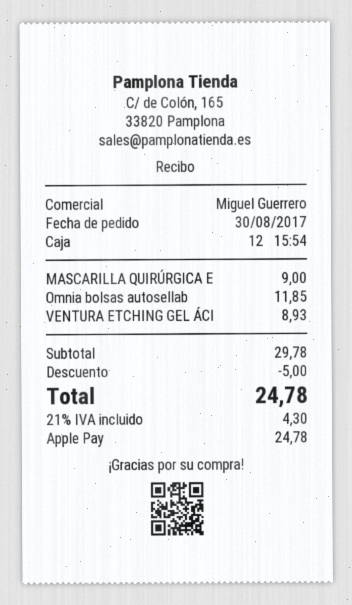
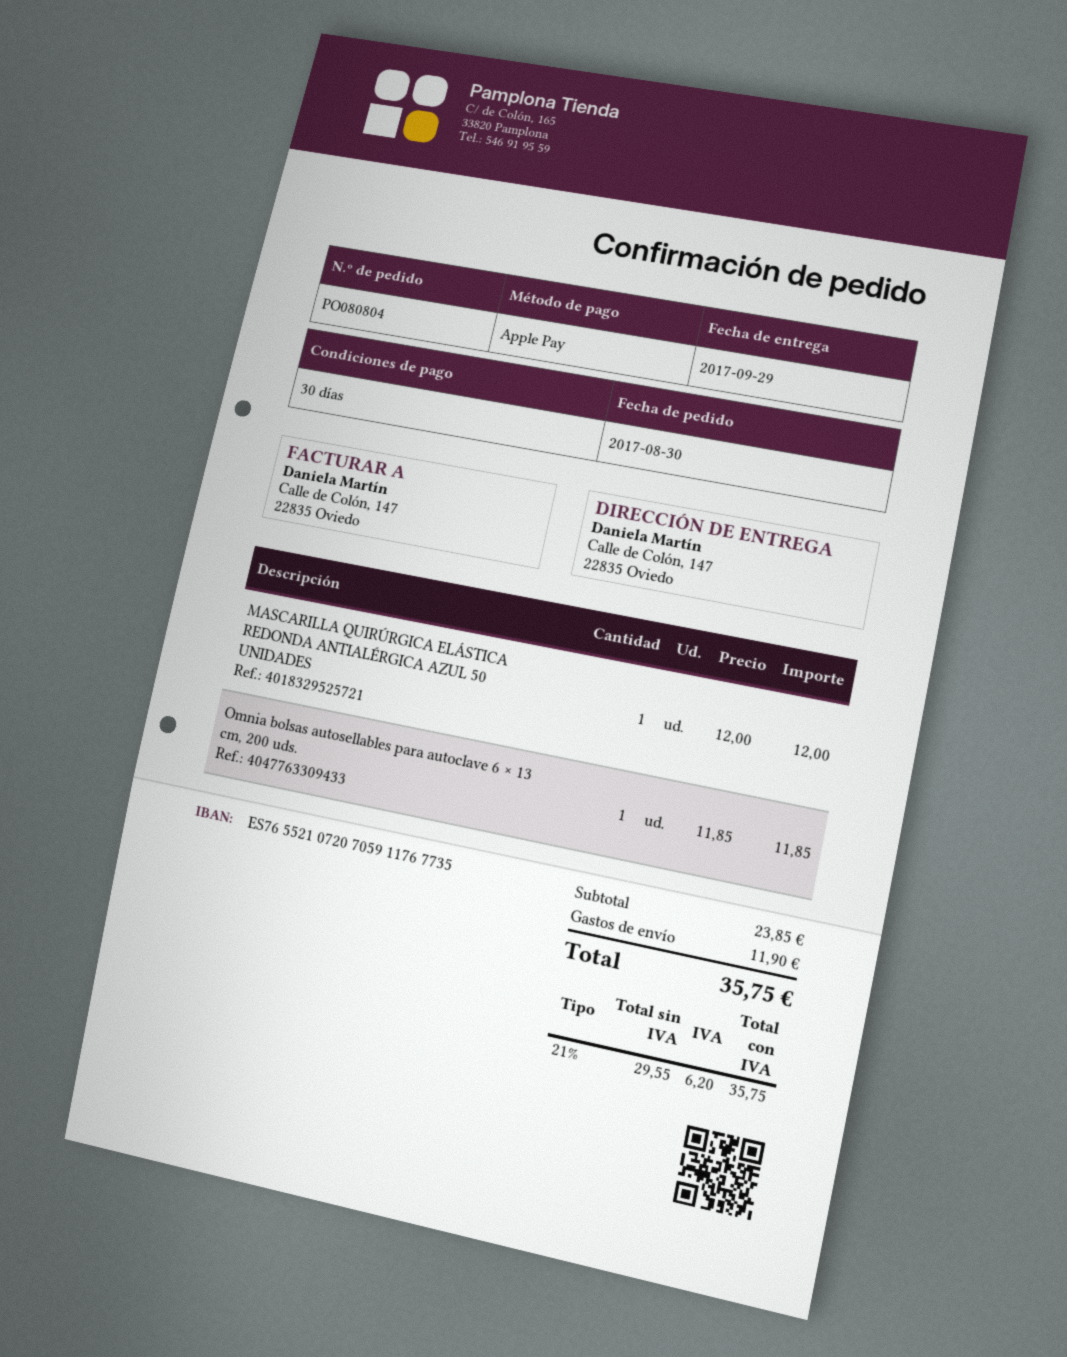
MASCARILLA QUIRÚRGICA E: 1 x 9.00 = 9.00 -> 1 x 12.00 = 12.00
VENTURA ETCHING GEL ÁCI: 1 x 8.93 = 8.93 -> none
subtotal: 29.78 -> 23.85
discount: 5.00 -> none
shipping: none -> 11.90
tax: 21% = 4.30 -> 21% = 6.20
total: 24.78 -> 35.75

